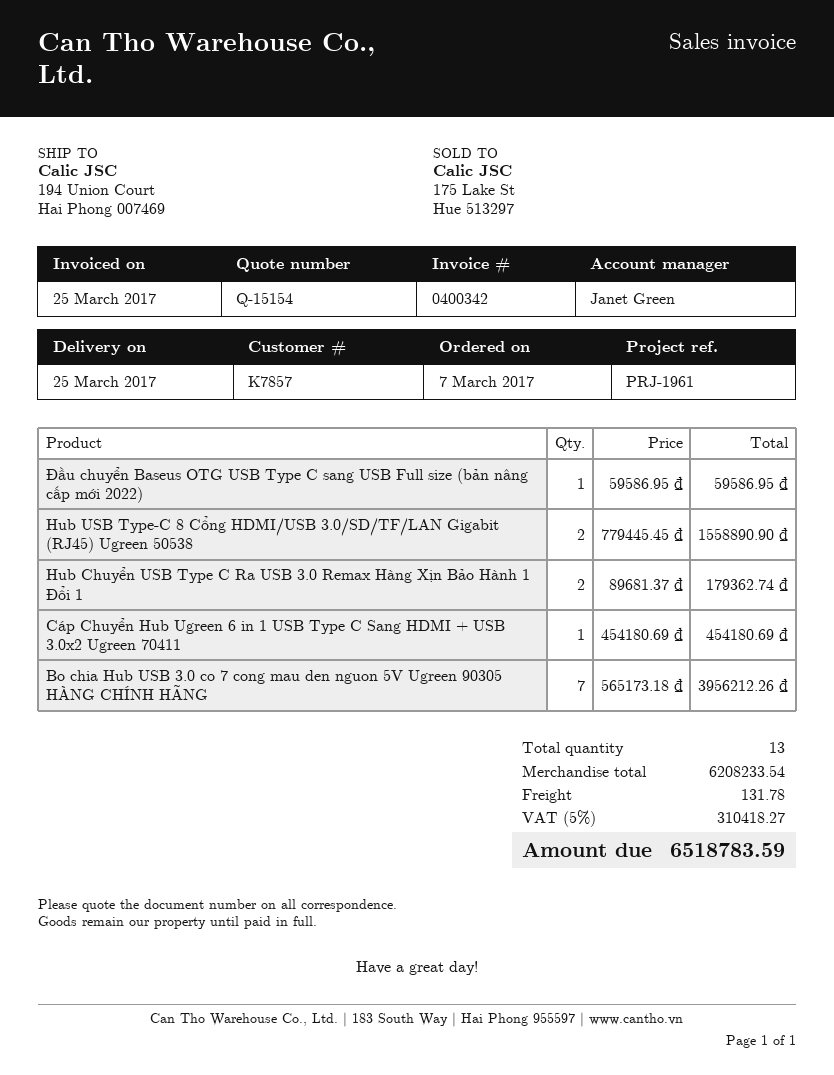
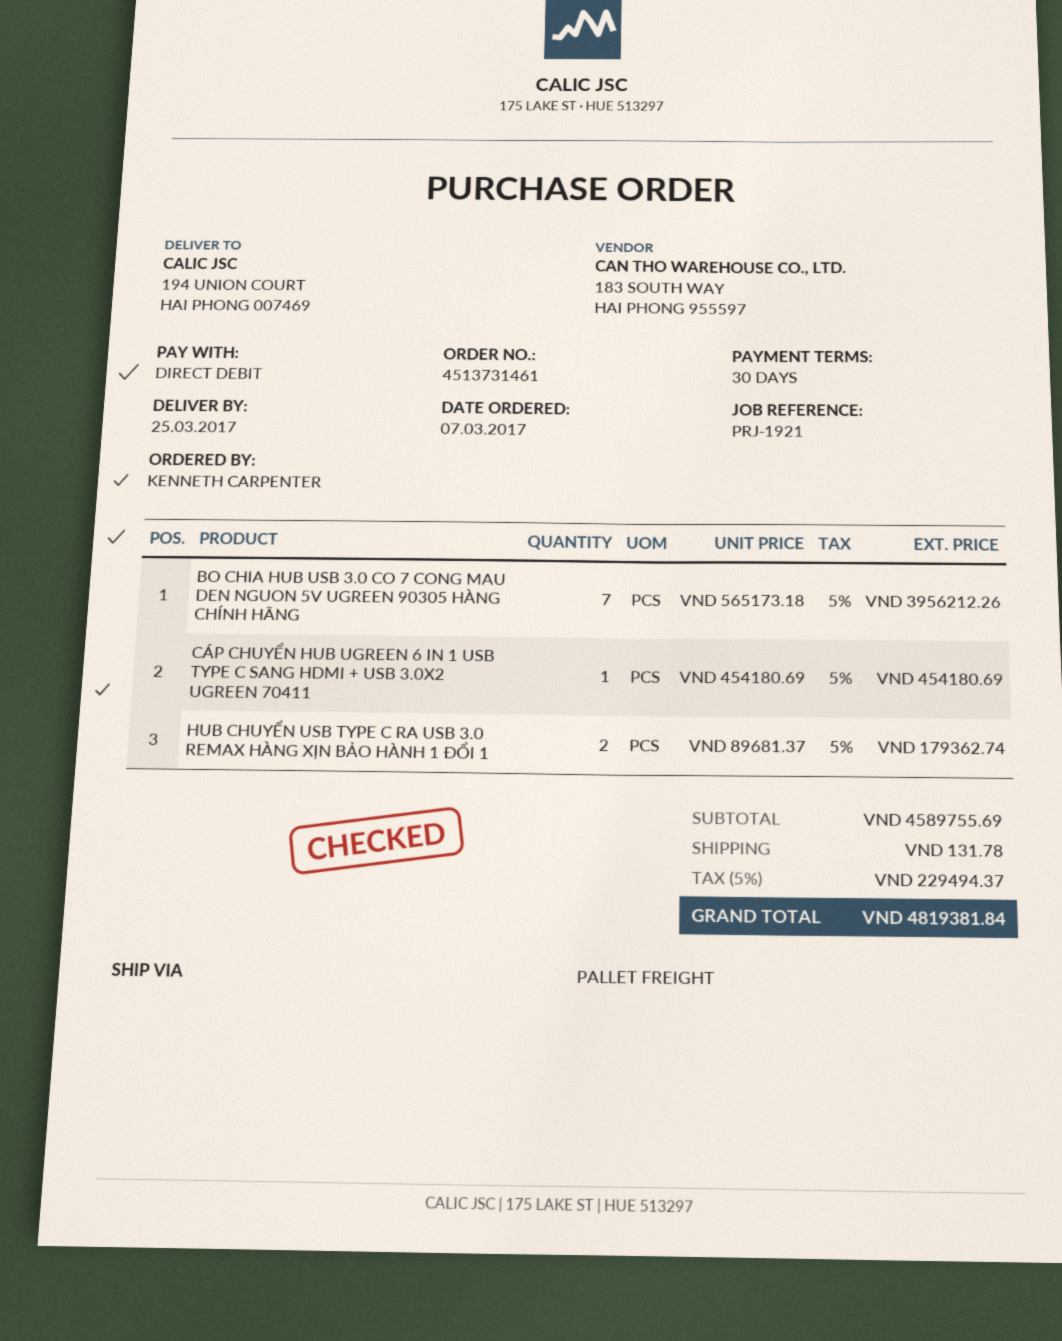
reference: PRJ-1961 -> PRJ-1921
Đầu chuyển Baseus OTG USB Type C sang USB Full size (bản nâng cấp mới 2022): 1 x 59586.95 = 59586.95 -> none
Hub USB Type-C 8 Cổng HDMI/USB 3.0/SD/TF/LAN Gigabit (RJ45) Ugreen 50538: 2 x 779445.45 = 1558890.90 -> none
subtotal: 6208233.54 -> 4589755.69
tax: 5% = 310418.27 -> 5% = 229494.37
total: 6518783.59 -> 4819381.84

